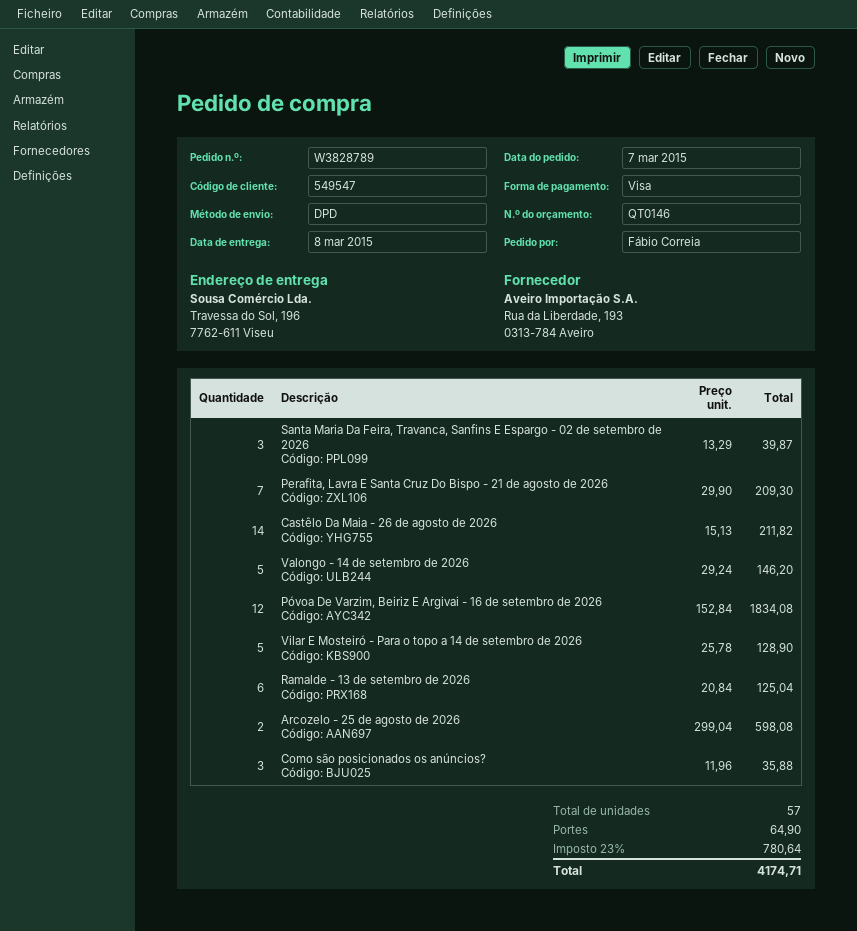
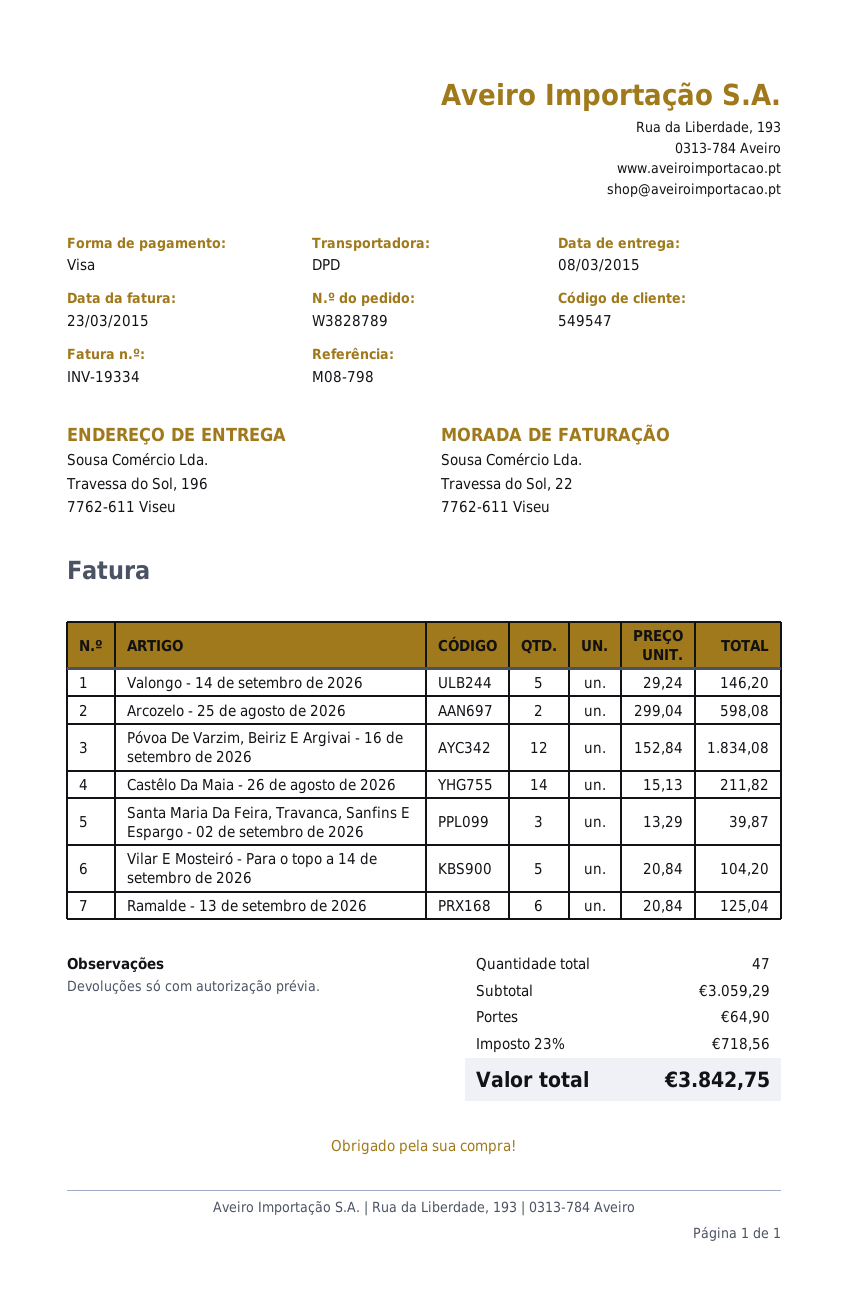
Perafita, Lavra E Santa Cruz Do Bispo - 21 de agosto de 2026: 7 x 29.90 = 209.30 -> none
Vilar E Mosteiró - Para o topo a 14 de setembro de 2026: 5 x 25.78 = 128.90 -> 5 x 20.84 = 104.20
Como são posicionados os anúncios?: 3 x 11.96 = 35.88 -> none
total quantity: 57 -> 47
tax: 23% = 780.64 -> 23% = 718.56
total: 4174.71 -> 3842.75

